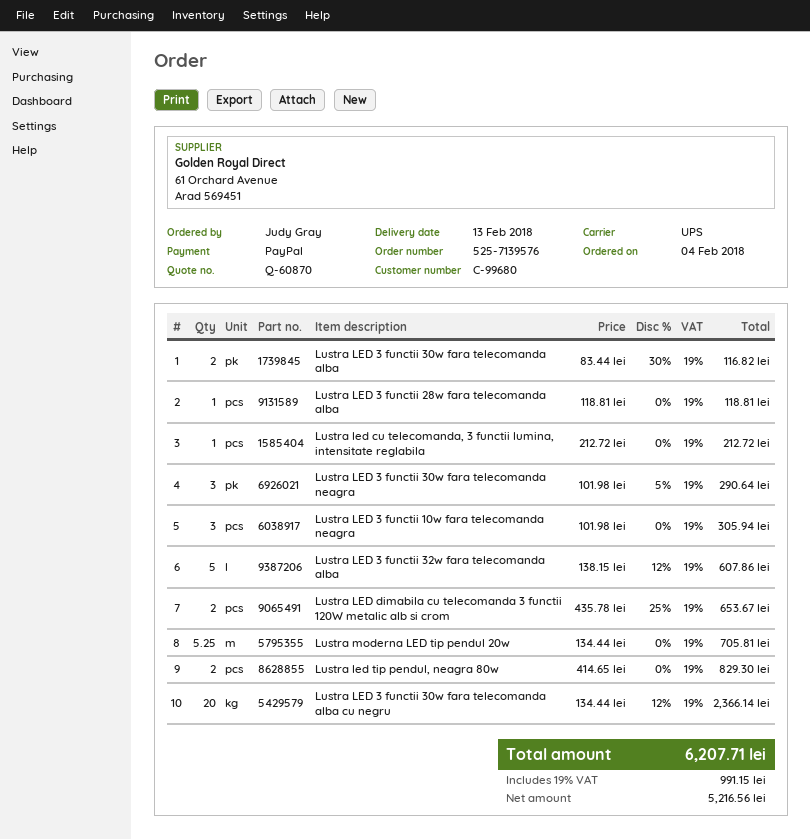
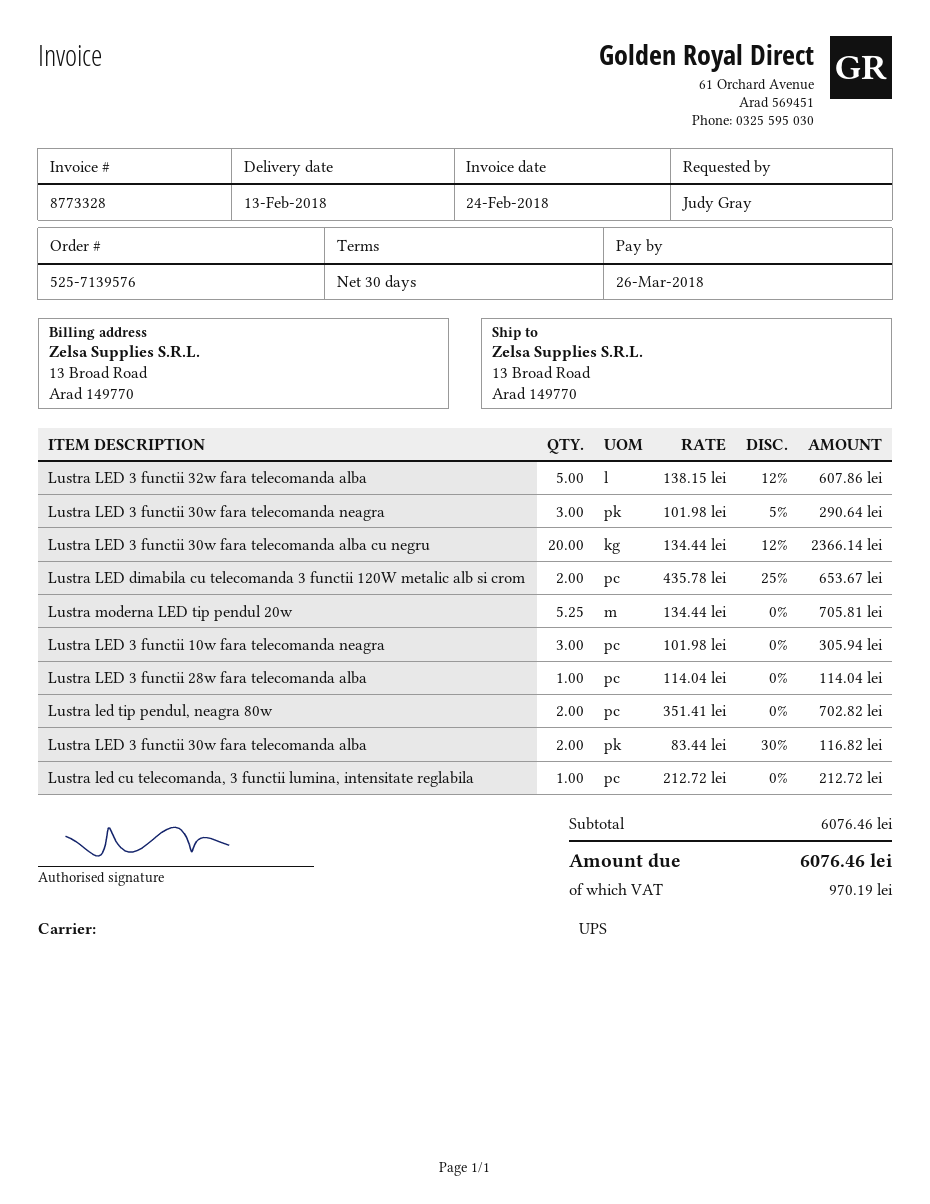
Lustra LED 3 functii 28w fara telecomanda alba: 1 x 118.81 = 118.81 -> 1 x 114.04 = 114.04
Lustra led tip pendul, neagra 80w: 2 x 414.65 = 829.30 -> 2 x 351.41 = 702.82
tax: 991.15 -> 970.19
total: 6207.71 -> 6076.46

